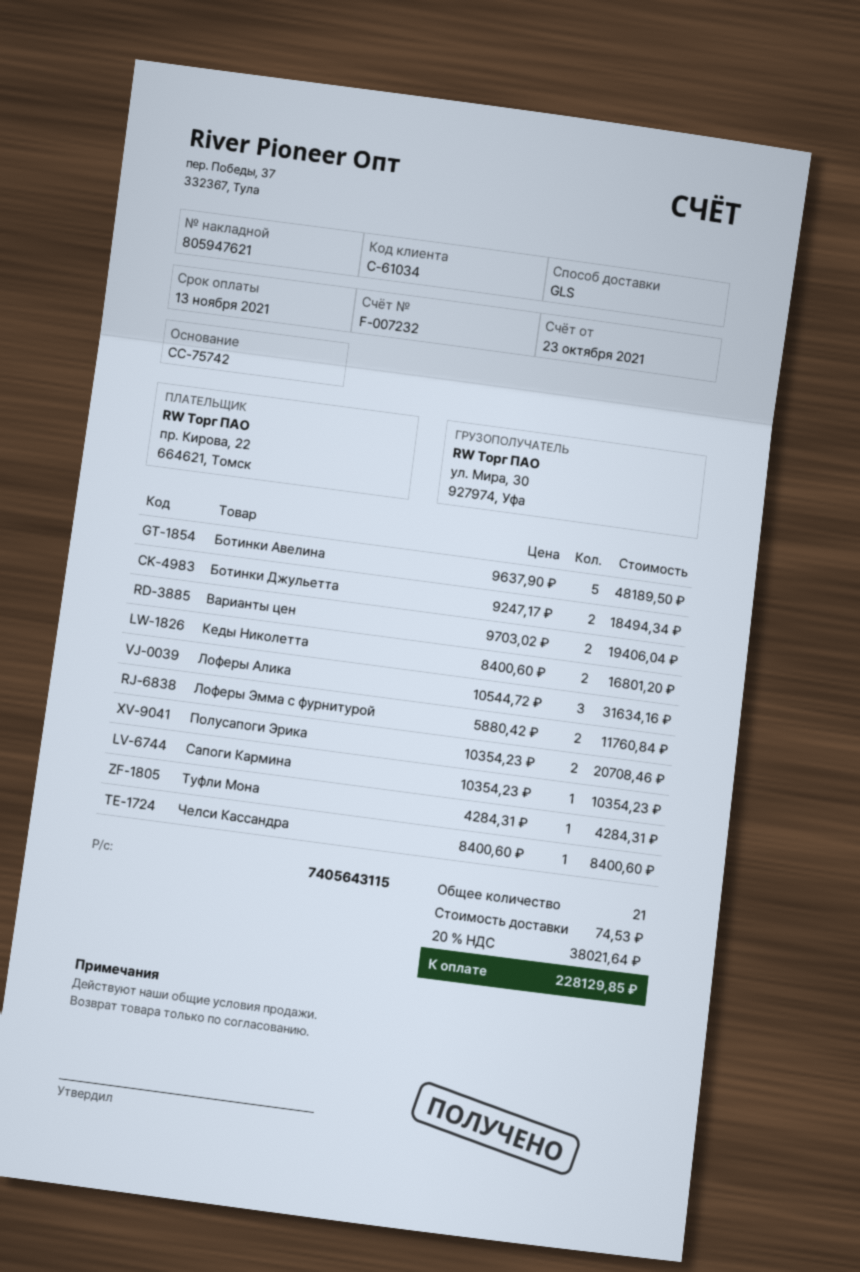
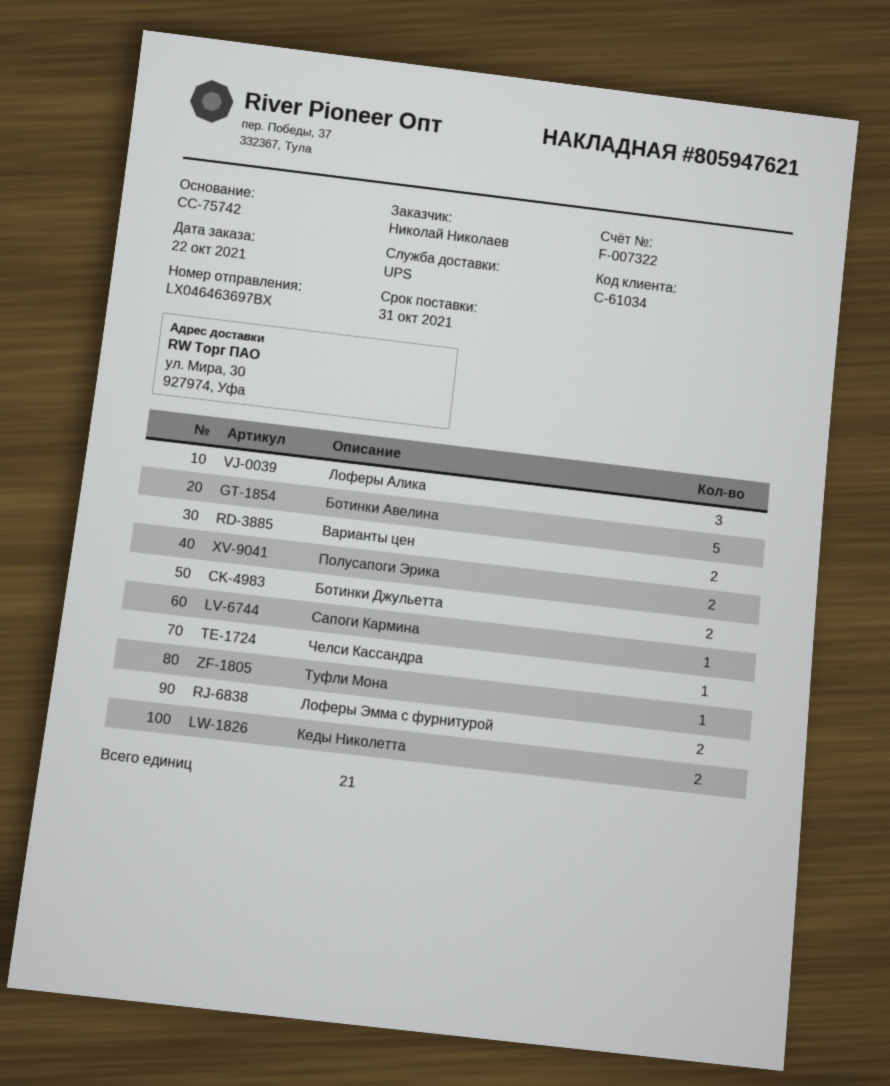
invoice number: F-007232 -> F-007322
shipping method: GLS -> UPS

